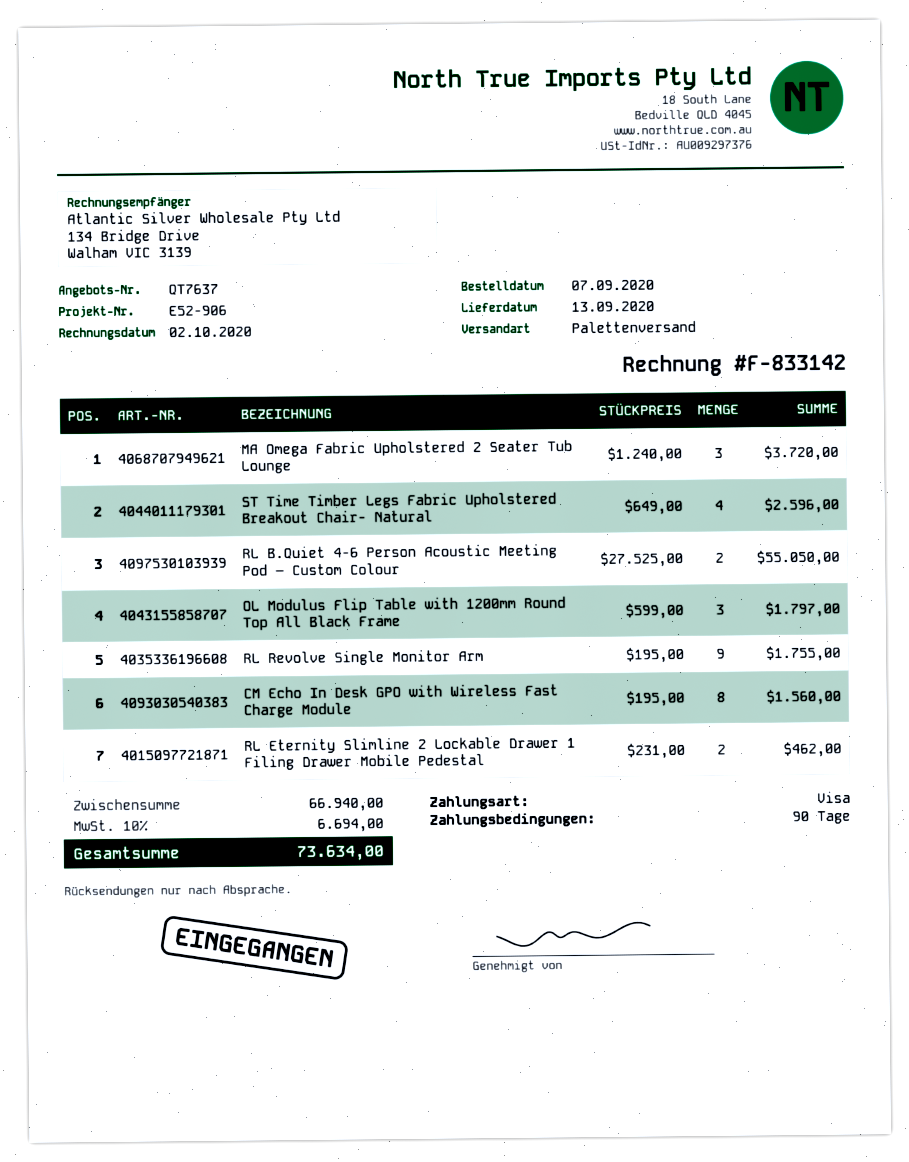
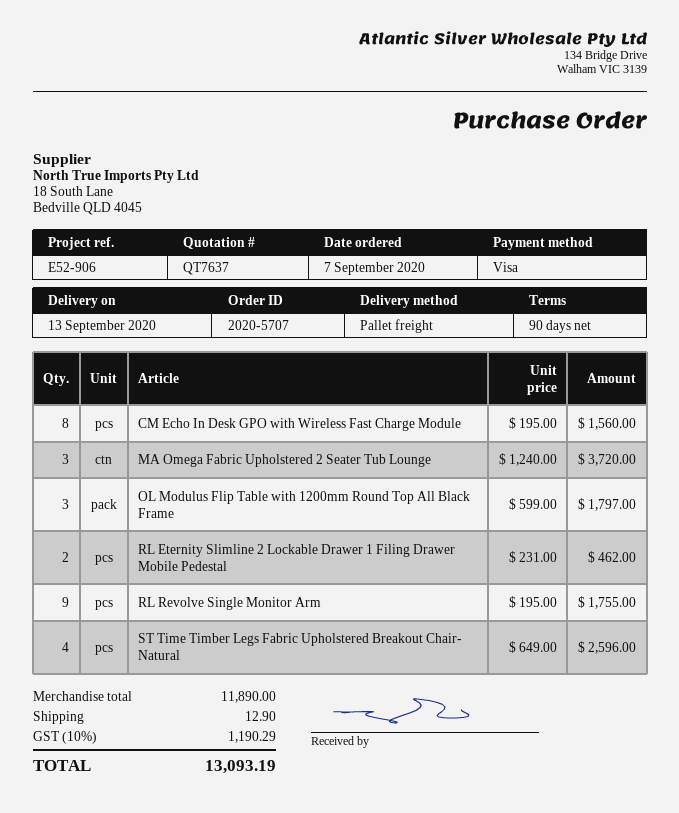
RL B.Quiet 4-6 Person Acoustic Meeting Pod – Custom Colour: 2 x 27525.00 = 55050.00 -> none
subtotal: 66940.00 -> 11890.00
shipping: none -> 12.90
tax: 10% = 6694.00 -> 10% = 1190.29
total: 73634.00 -> 13093.19

